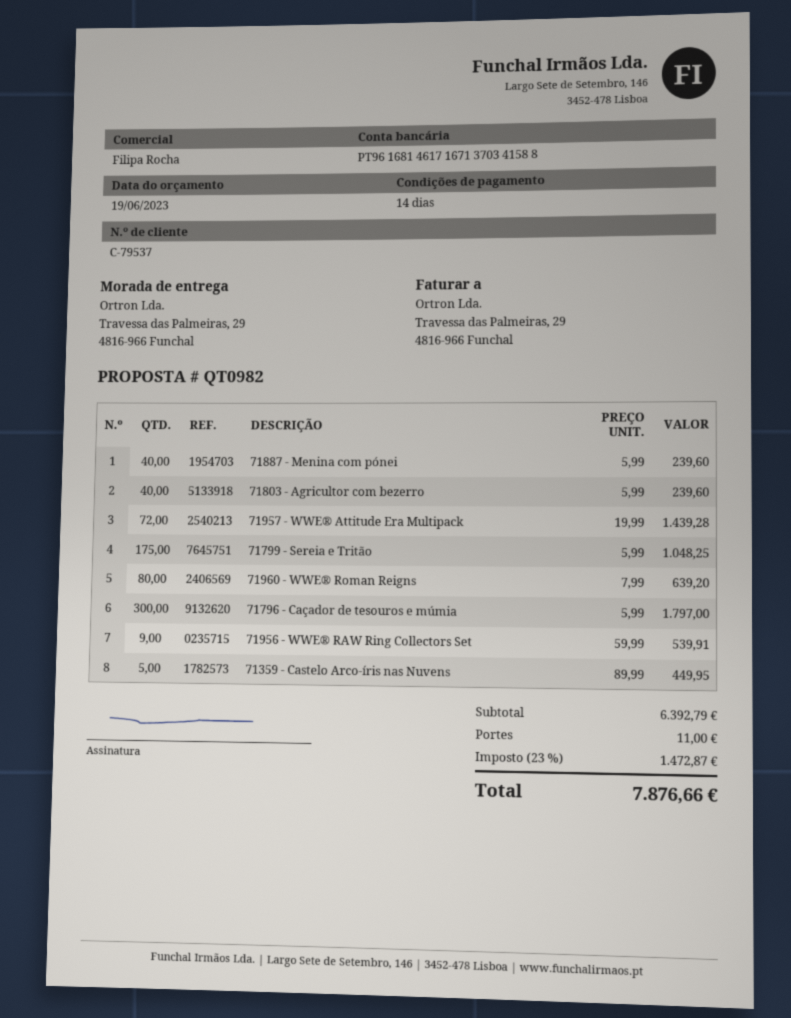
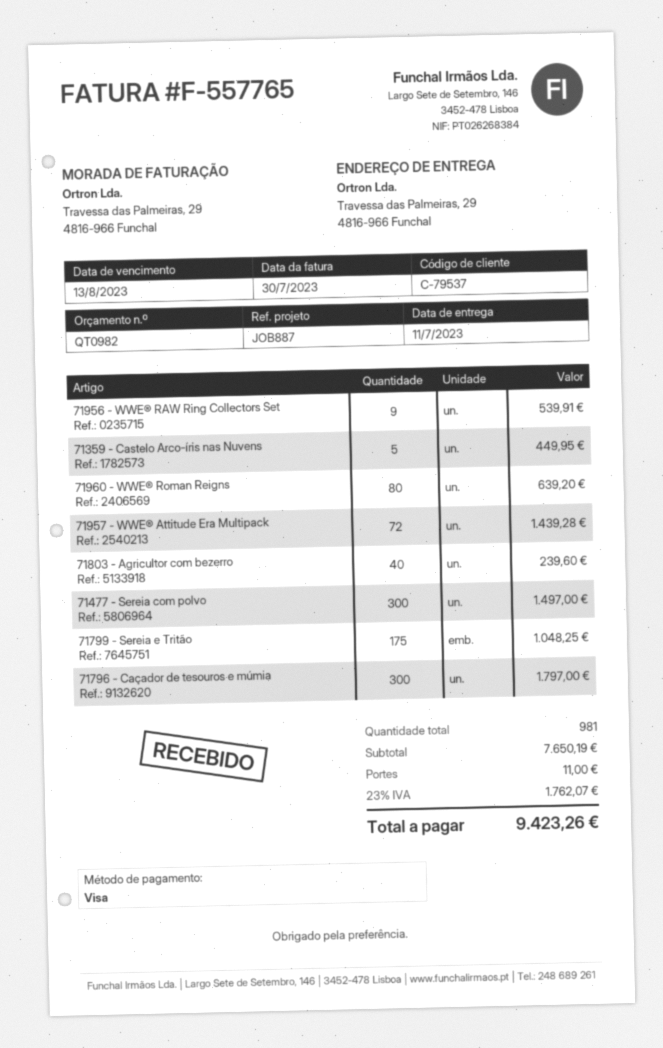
71887 - Menina com pónei: 40 for 239.60 -> none
71477 - Sereia com polvo: none -> 300 for 1497.00
subtotal: 6392.79 -> 7650.19
tax: 23% = 1472.87 -> 23% = 1762.07
total: 7876.66 -> 9423.26

